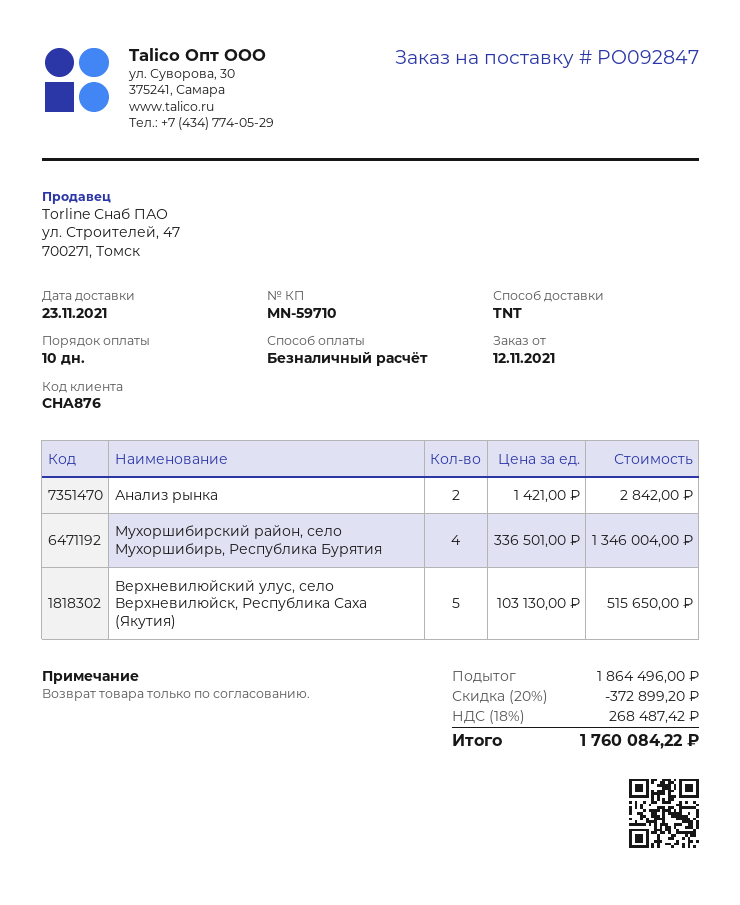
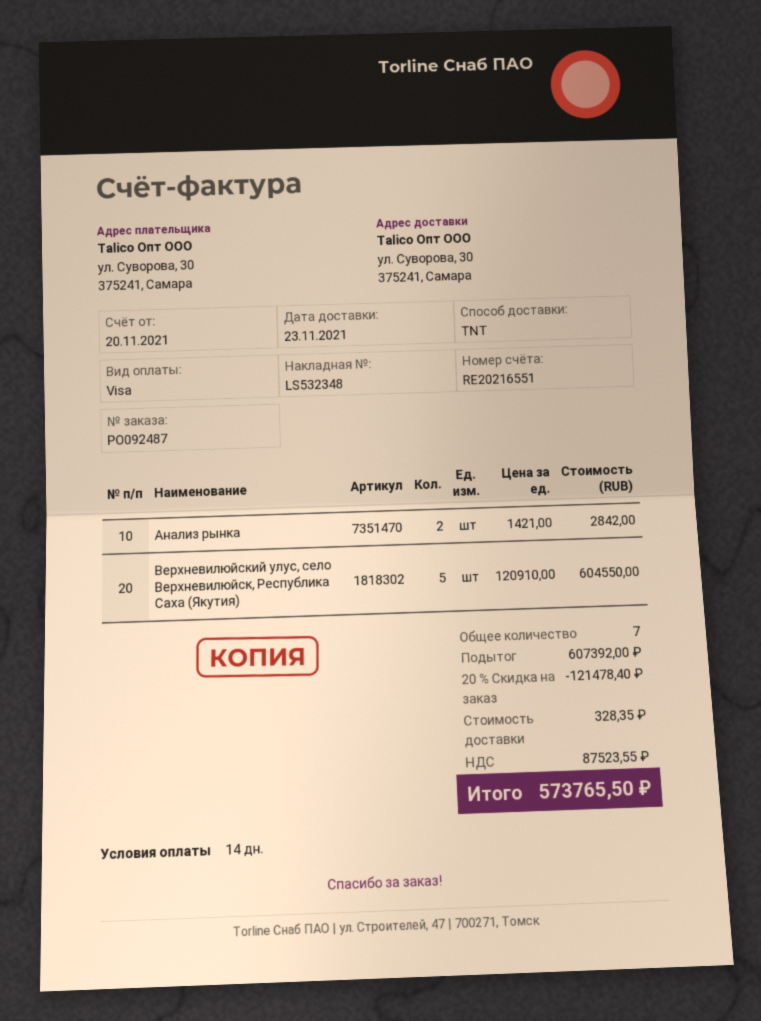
order number: PO092847 -> PO092487
payment terms: 10 days -> 14 days
payment method: bank transfer -> Visa
Мухоршибирский район, село Мухоршибирь, Республика Бурятия: 4 x 336501.00 = 1346004.00 -> none
Верхневилюйский улус, село Верхневилюйск, Республика Саха (Якутия): 5 x 103130.00 = 515650.00 -> 5 x 120910.00 = 604550.00
subtotal: 1864496.00 -> 607392.00
discount: 20% = 372899.20 -> 20% = 121478.40
shipping: none -> 328.35
tax: 268487.42 -> 87523.55
total: 1760084.22 -> 573765.50

